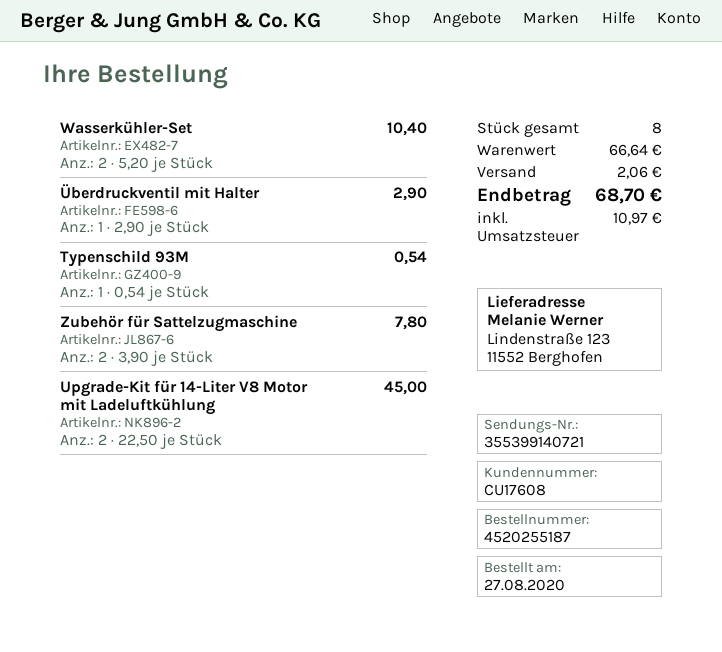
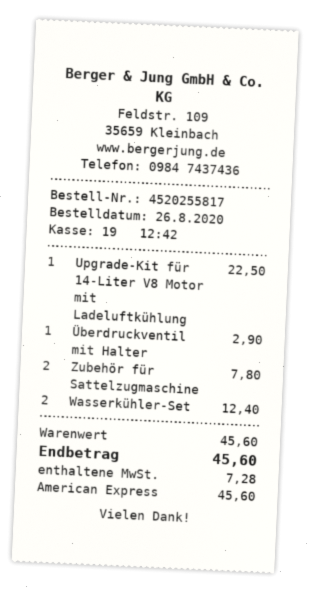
order number: 4520255187 -> 4520255817
order date: 2020-08-27 -> 2020-08-26
Wasserkühler-Set: 2 for 10.40 -> 2 for 12.40
Typenschild 93M: 1 for 0.54 -> none
Upgrade-Kit für 14-Liter V8 Motor mit Ladeluftkühlung: 2 for 45.00 -> 1 for 22.50
subtotal: 66.64 -> 45.60
shipping: 2.06 -> none
tax: 10.97 -> 7.28
total: 68.70 -> 45.60

